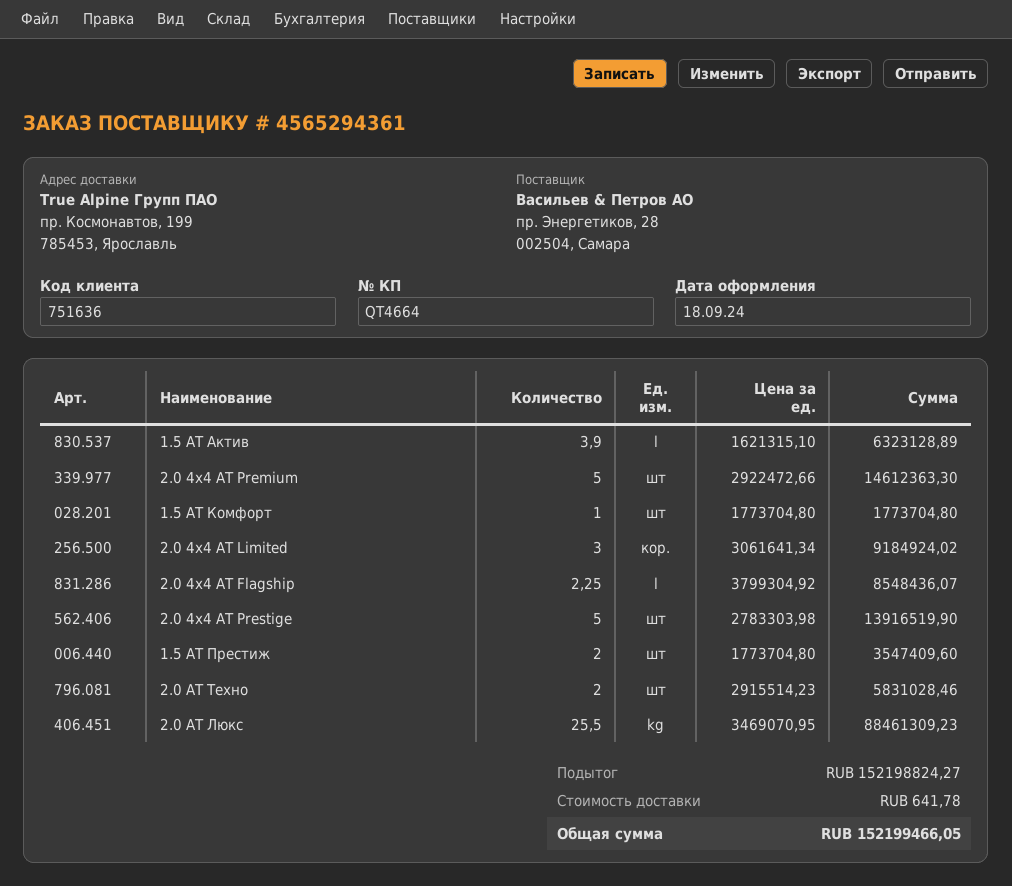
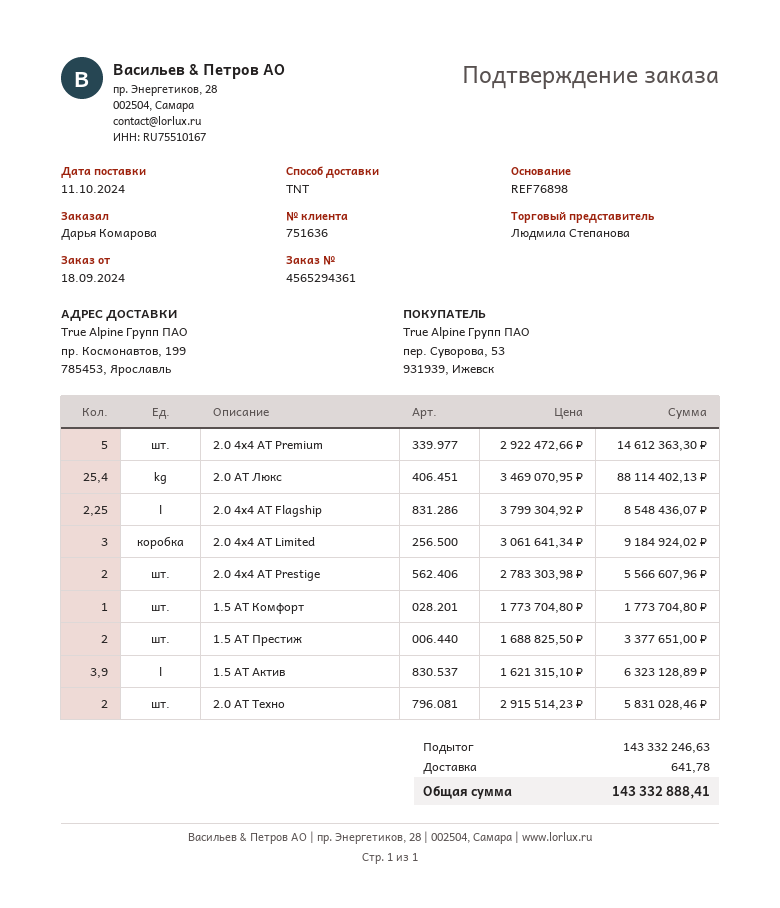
2.0 4x4 AT Prestige: 5 x 2783303.98 = 13916519.90 -> 2 x 2783303.98 = 5566607.96
1.5 AT Престиж: 2 x 1773704.80 = 3547409.60 -> 2 x 1688825.50 = 3377651.00
2.0 AT Люкс: 25.5 x 3469070.95 = 88461309.23 -> 25.4 x 3469070.95 = 88114402.13
subtotal: 152198824.27 -> 143332246.63
total: 152199466.05 -> 143332888.41

